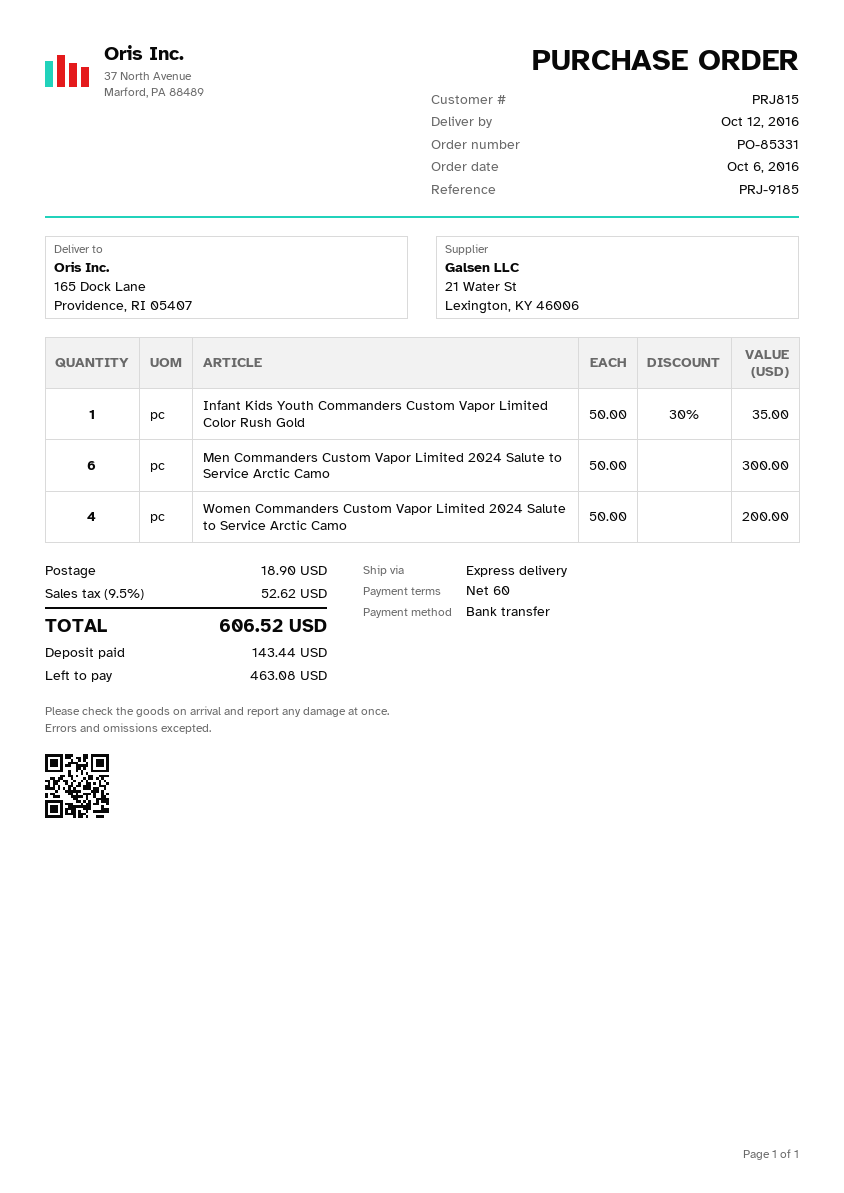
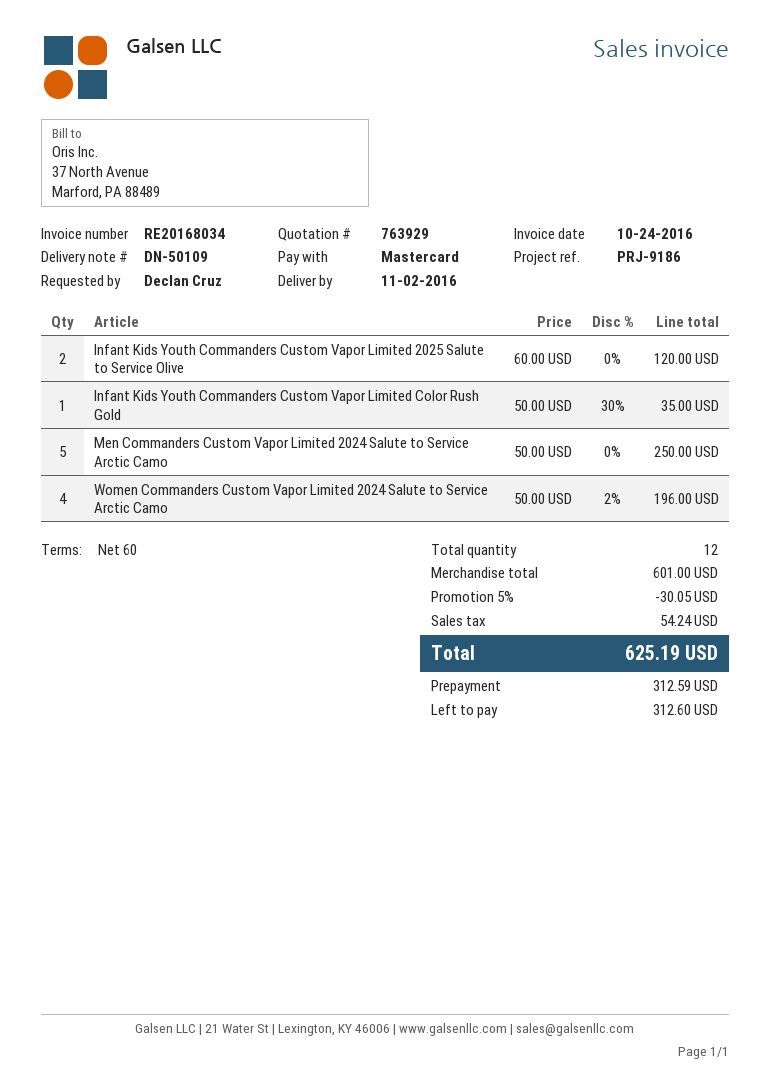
delivery date: 2016-10-12 -> 2016-11-02
reference: PRJ-9185 -> PRJ-9186
payment method: bank transfer -> Mastercard
Men Commanders Custom Vapor Limited 2024 Salute to Service Arctic Camo: 6 x 50.00 = 300.00 -> 5 x 50.00 = 250.00
Women Commanders Custom Vapor Limited 2024 Salute to Service Arctic Camo: 4 x 50.00 = 200.00 -> 4 x 50.00 - 2% = 196.00
Infant Kids Youth Commanders Custom Vapor Limited 2025 Salute to Service Olive: none -> 2 x 60.00 = 120.00
discount: none -> 5% = 30.05
shipping: 18.90 -> none
tax: 52.62 -> 54.24
total: 606.52 -> 625.19
deposit: 143.44 -> 312.59
balance: 463.08 -> 312.60

